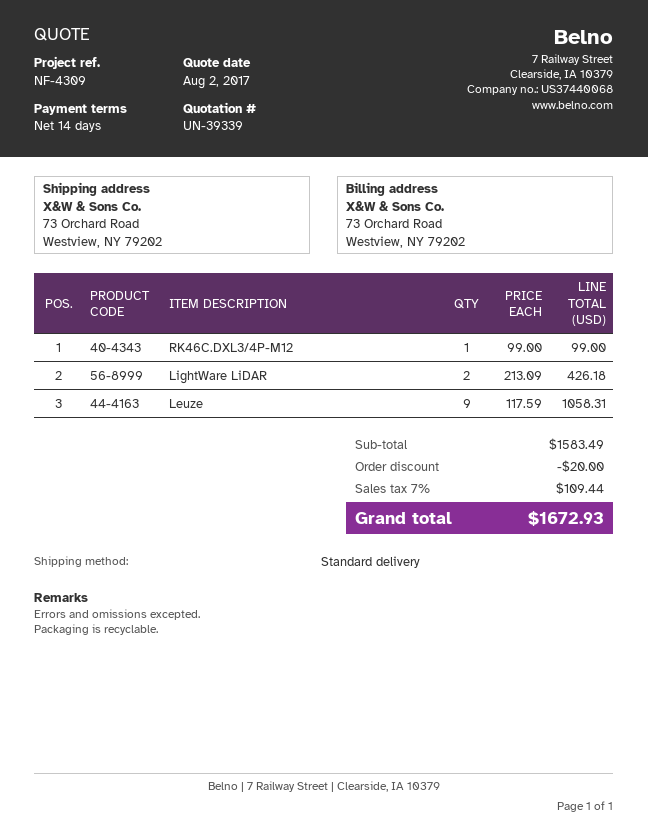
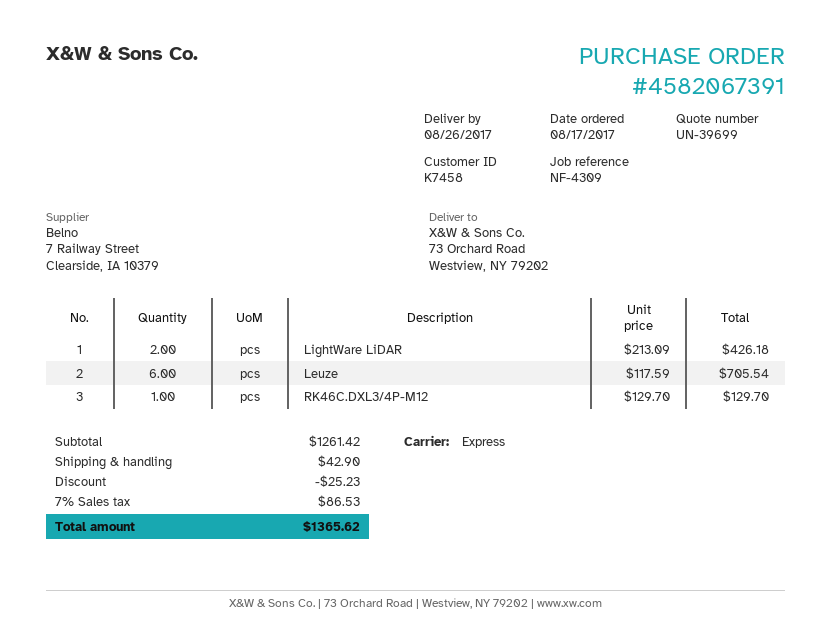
quote number: UN-39339 -> UN-39699
shipping method: standard -> express
RK46C.DXL3/4P-M12: 1 x 99.00 = 99.00 -> 1 x 129.70 = 129.70
Leuze: 9 x 117.59 = 1058.31 -> 6 x 117.59 = 705.54
subtotal: 1583.49 -> 1261.42
discount: 20.00 -> 25.23
shipping: none -> 42.90
tax: 7% = 109.44 -> 7% = 86.53
total: 1672.93 -> 1365.62

